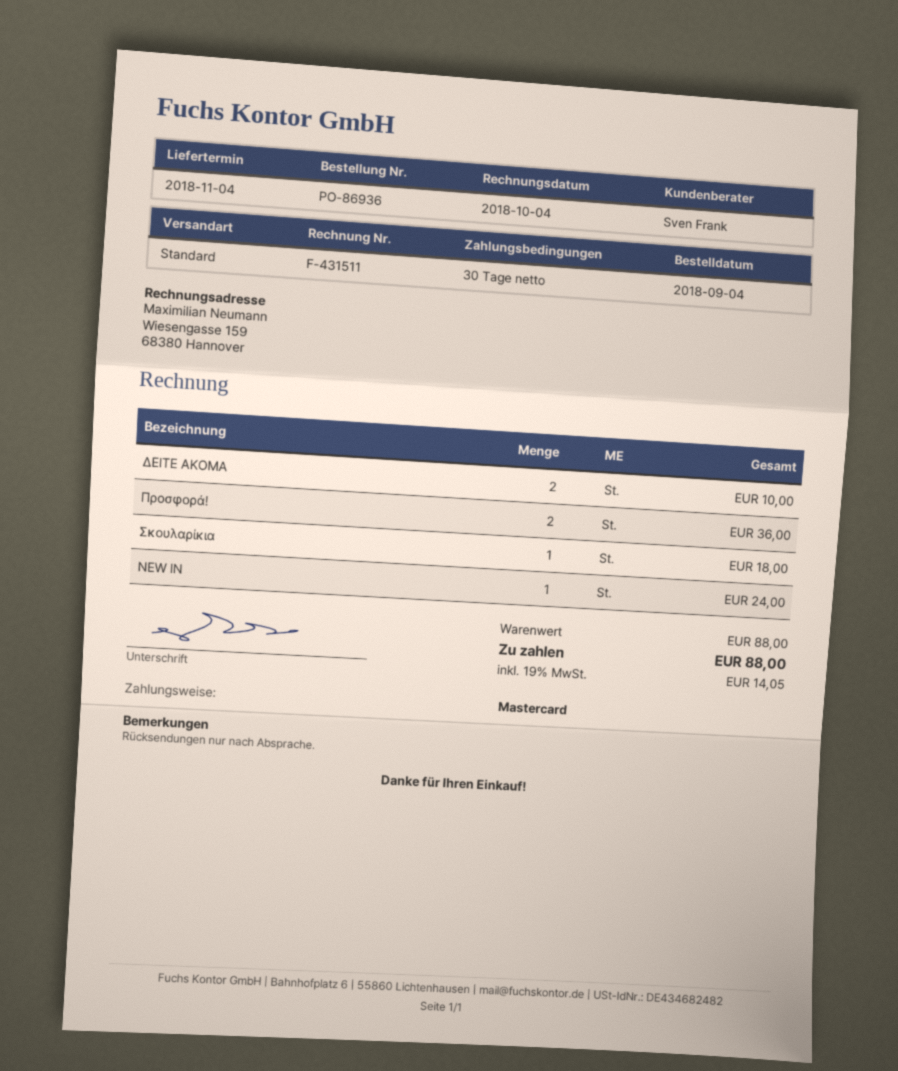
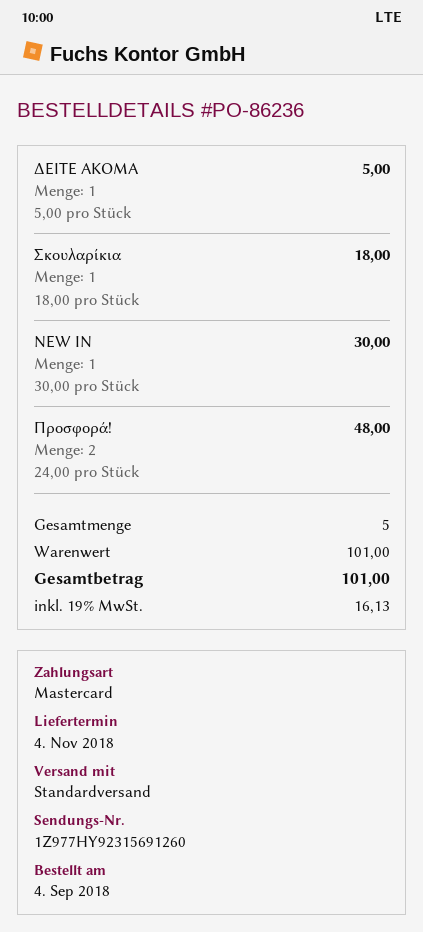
order number: PO-86936 -> PO-86236
ΔΕΙΤΕ ΑΚΟΜΑ: 2 for 10.00 -> 1 for 5.00
Προσφορά!: 2 for 36.00 -> 2 for 48.00
NEW IN: 1 for 24.00 -> 1 for 30.00
subtotal: 88.00 -> 101.00
tax: 19% = 14.05 -> 19% = 16.13
total: 88.00 -> 101.00

